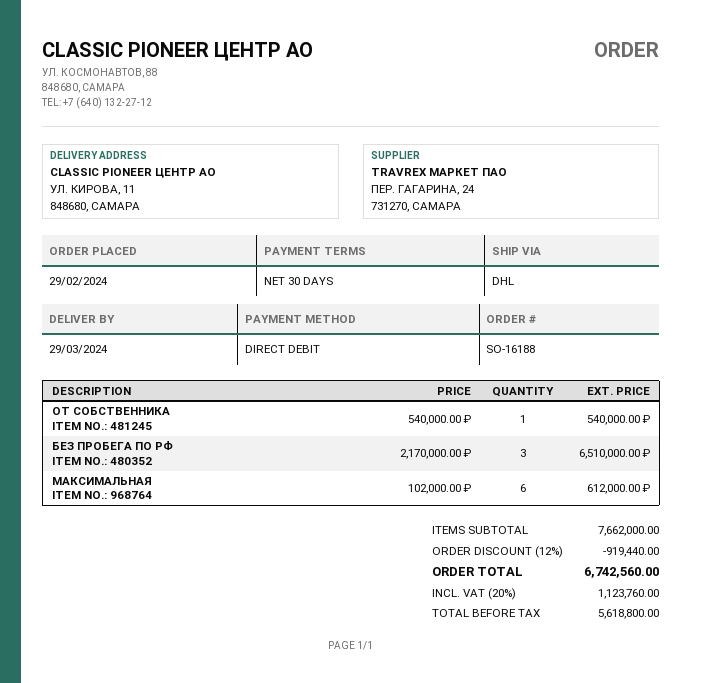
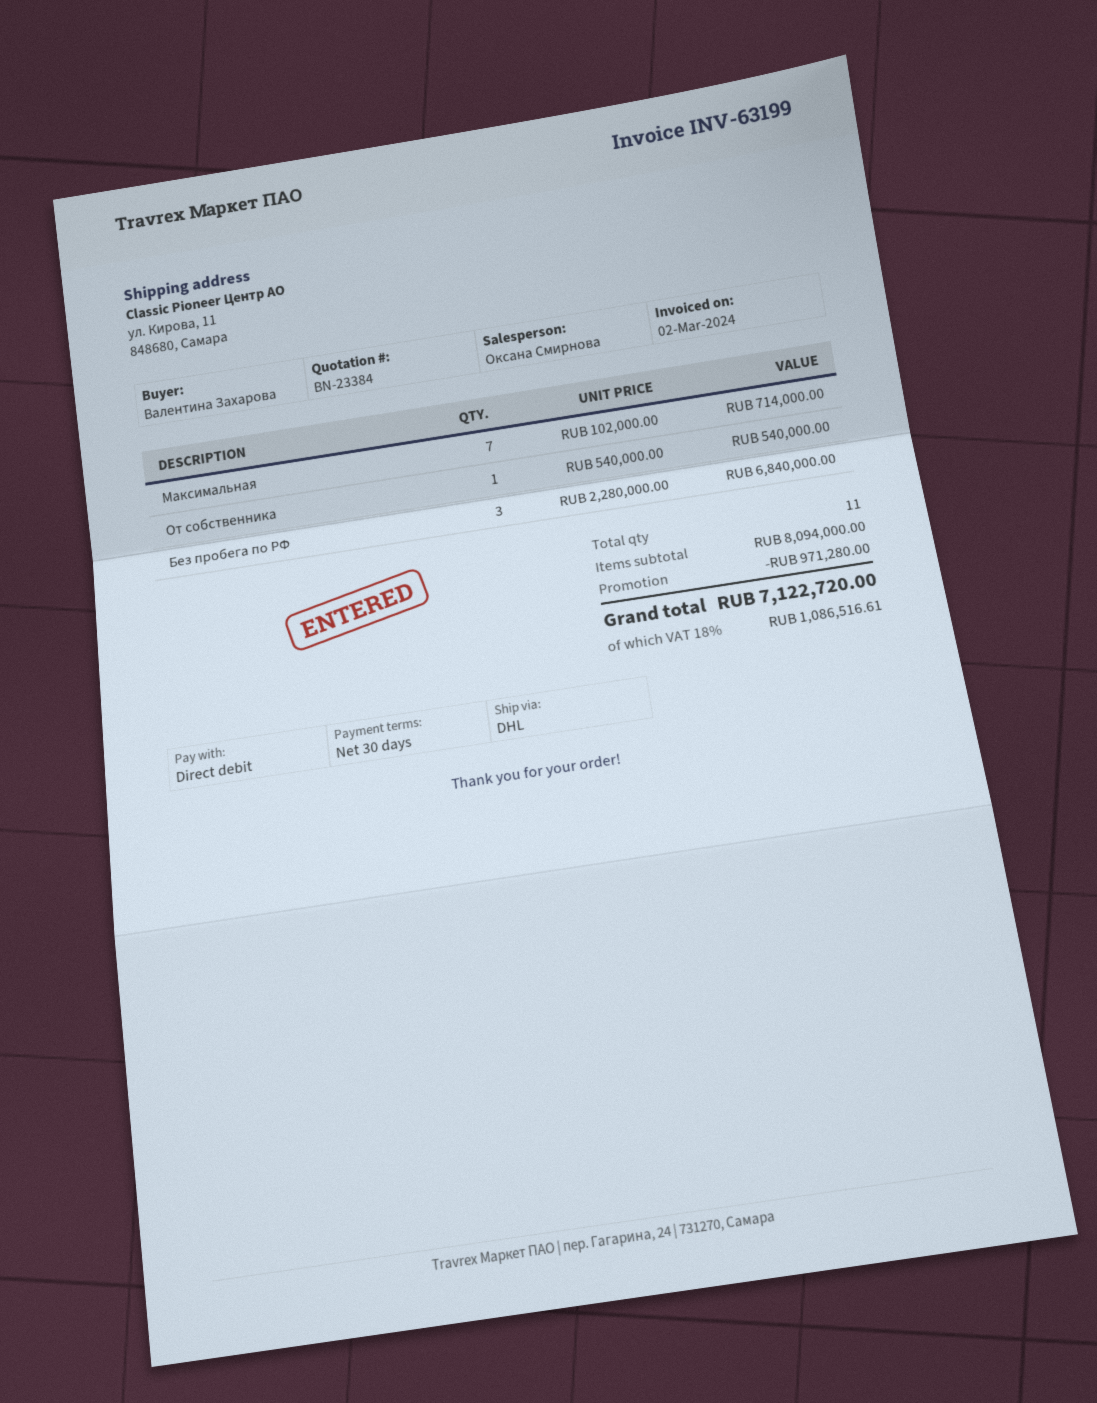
БЕЗ ПРОБЕГА ПО РФ: 3 x 2170000.00 = 6510000.00 -> 3 x 2280000.00 = 6840000.00
МАКСИМАЛЬНАЯ: 6 x 102000.00 = 612000.00 -> 7 x 102000.00 = 714000.00
subtotal: 7662000.00 -> 8094000.00
discount: 919440.00 -> 971280.00
tax: 20% = 1123760.00 -> 18% = 1086516.61
total: 6742560.00 -> 7122720.00

